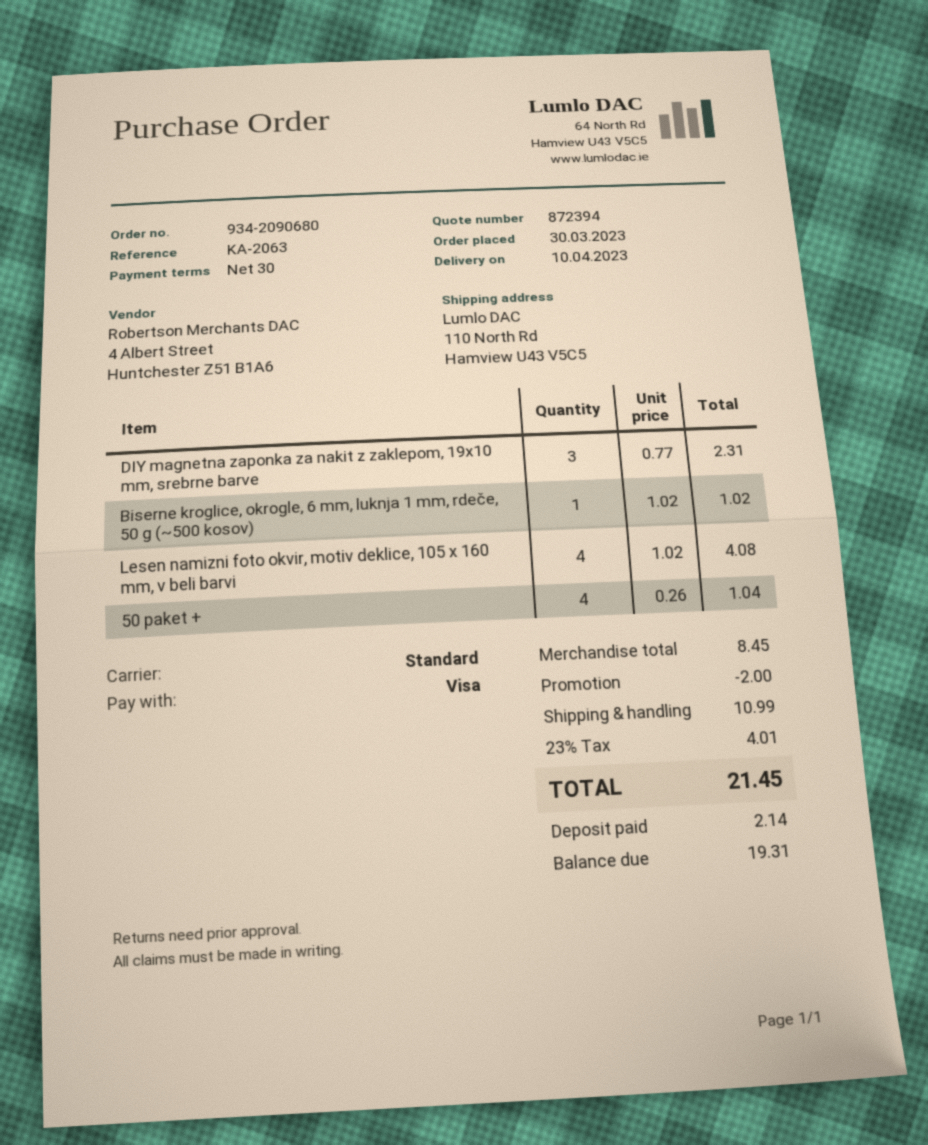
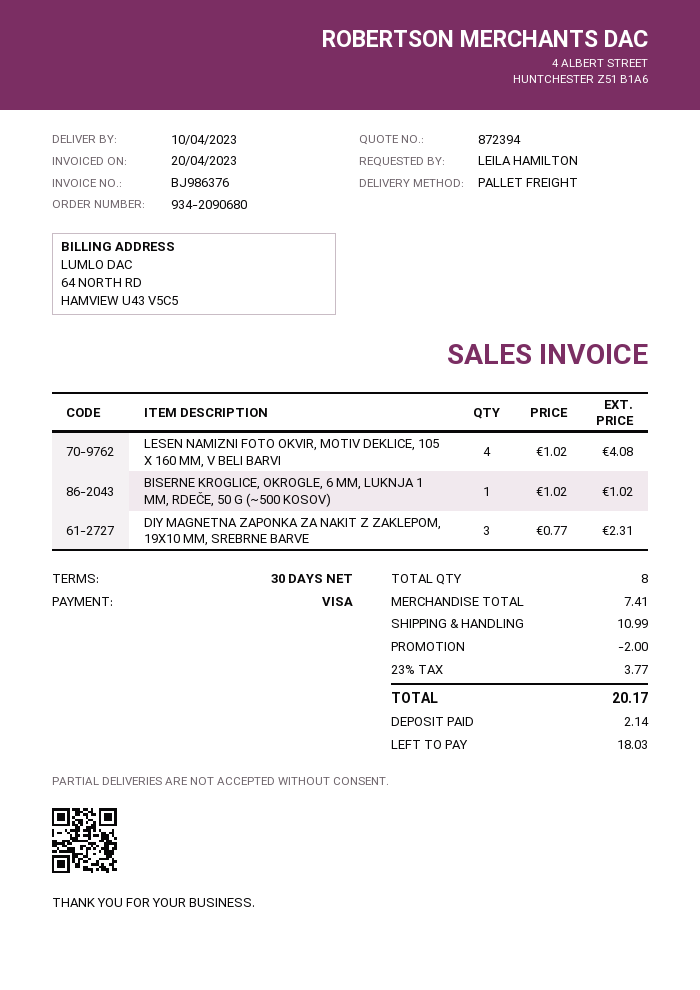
shipping method: standard -> pallet freight
50 paket +: 4 x 0.26 = 1.04 -> none
subtotal: 8.45 -> 7.41
tax: 23% = 4.01 -> 23% = 3.77
total: 21.45 -> 20.17
balance: 19.31 -> 18.03

